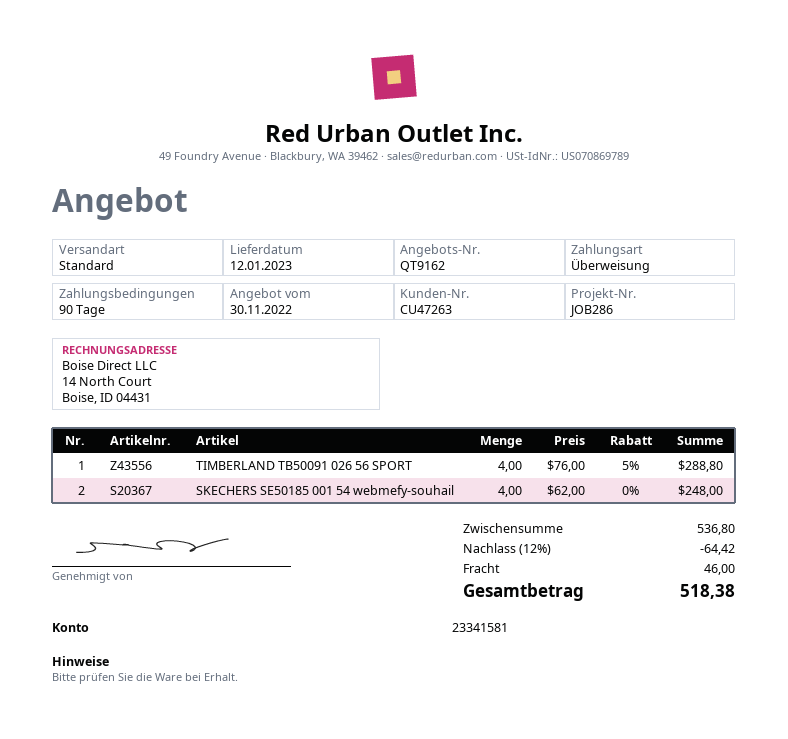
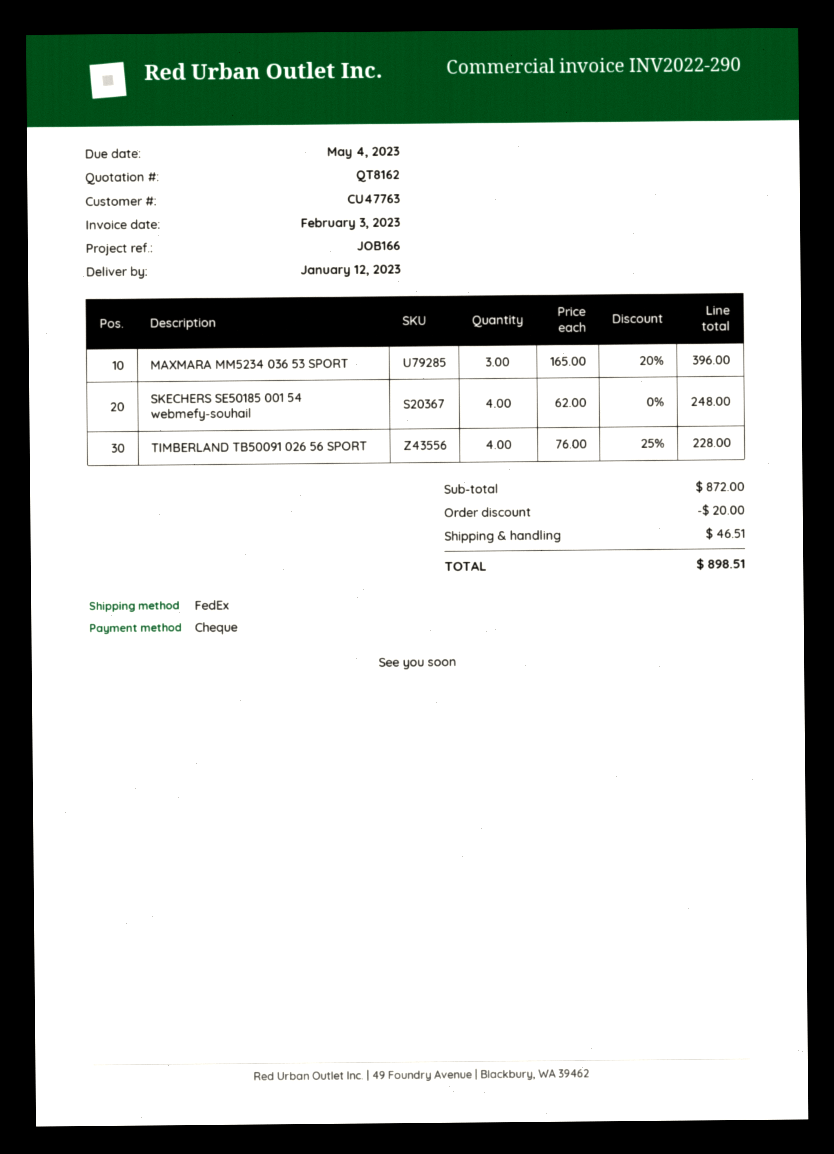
quote number: QT9162 -> QT8162
customer number: CU47263 -> CU47763
reference: JOB286 -> JOB166
payment method: bank transfer -> cheque
shipping method: standard -> FedEx
TIMBERLAND TB50091 026 56 SPORT: 4 x 76.00 - 5% = 288.80 -> 4 x 76.00 - 25% = 228.00
MAXMARA MM5234 036 53 SPORT: none -> 3 x 165.00 - 20% = 396.00
subtotal: 536.80 -> 872.00
discount: 64.42 -> 20.00
shipping: 46.00 -> 46.51
total: 518.38 -> 898.51

